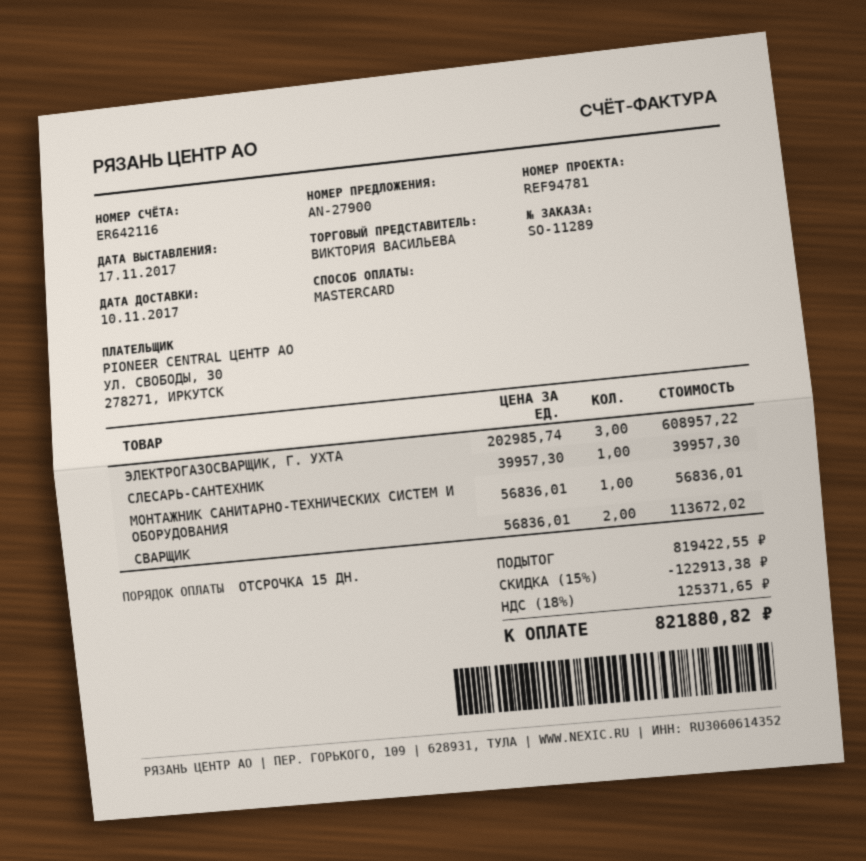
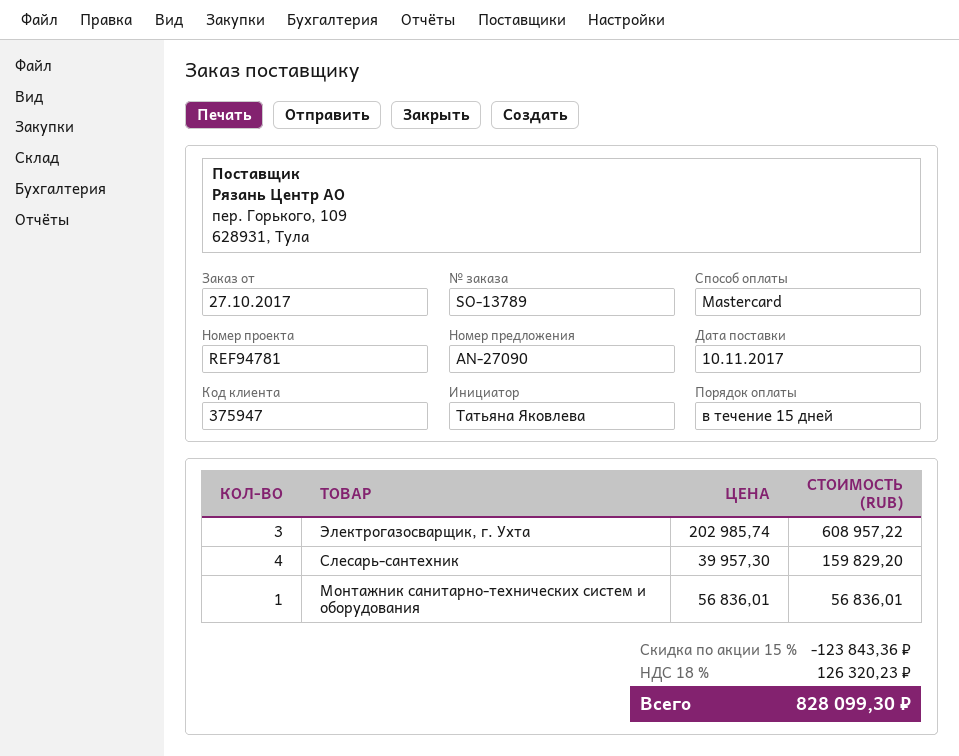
quote number: AN-27900 -> AN-27090
order number: SO-11289 -> SO-13789
СЛЕСАРЬ-САНТЕХНИК: 1 x 39957.30 = 39957.30 -> 4 x 39957.30 = 159829.20
СВАРЩИК: 2 x 56836.01 = 113672.02 -> none
discount: 15% = 122913.38 -> 15% = 123843.36
tax: 18% = 125371.65 -> 18% = 126320.23
total: 821880.82 -> 828099.30

